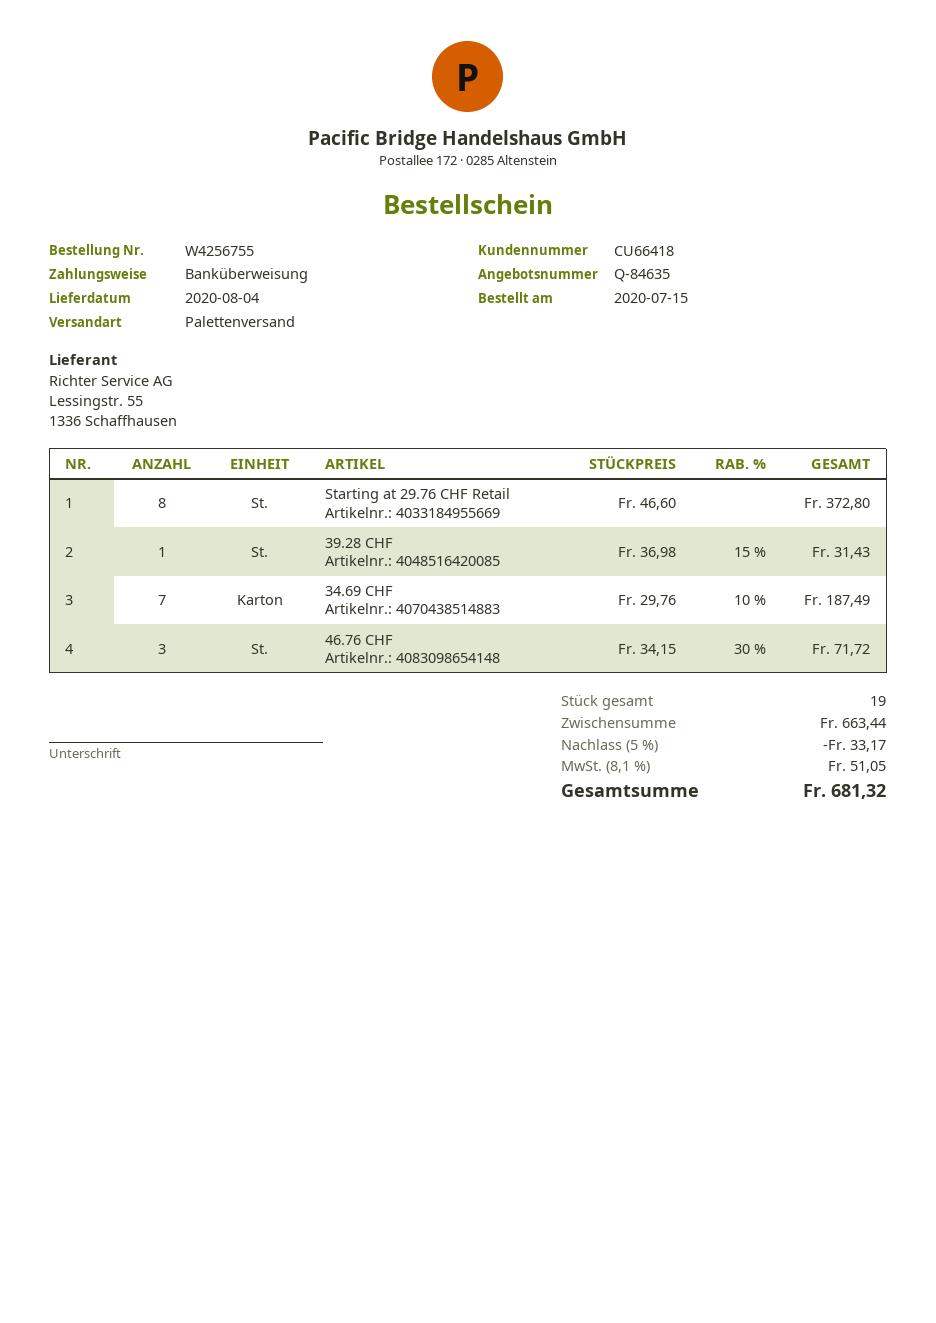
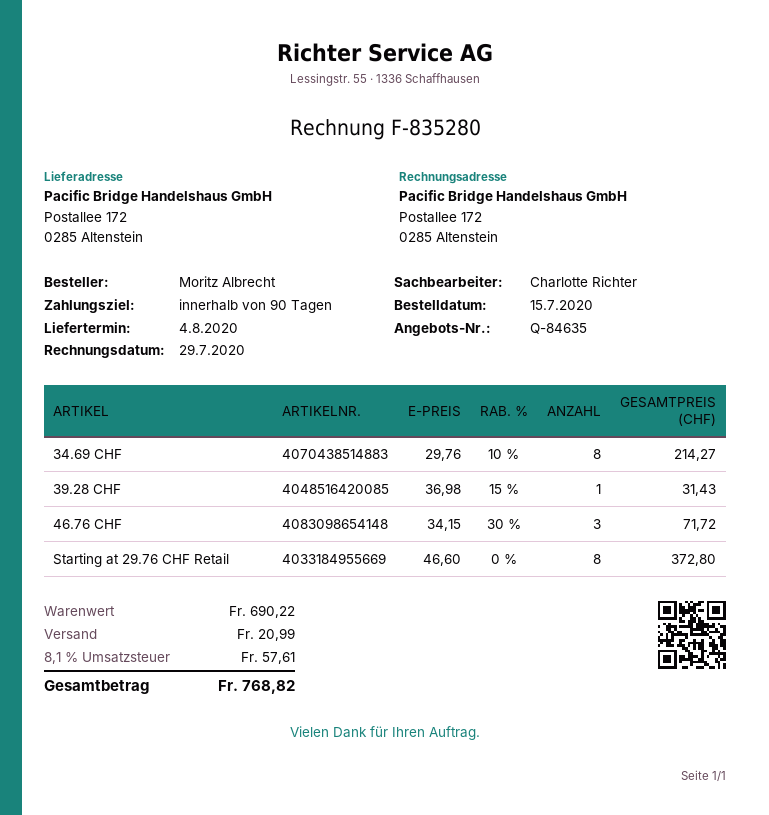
34.69 CHF: 7 x 29.76 - 10% = 187.49 -> 8 x 29.76 - 10% = 214.27
subtotal: 663.44 -> 690.22
discount: 5% = 33.17 -> none
shipping: none -> 20.99
tax: 8.1% = 51.05 -> 8.1% = 57.61
total: 681.32 -> 768.82

